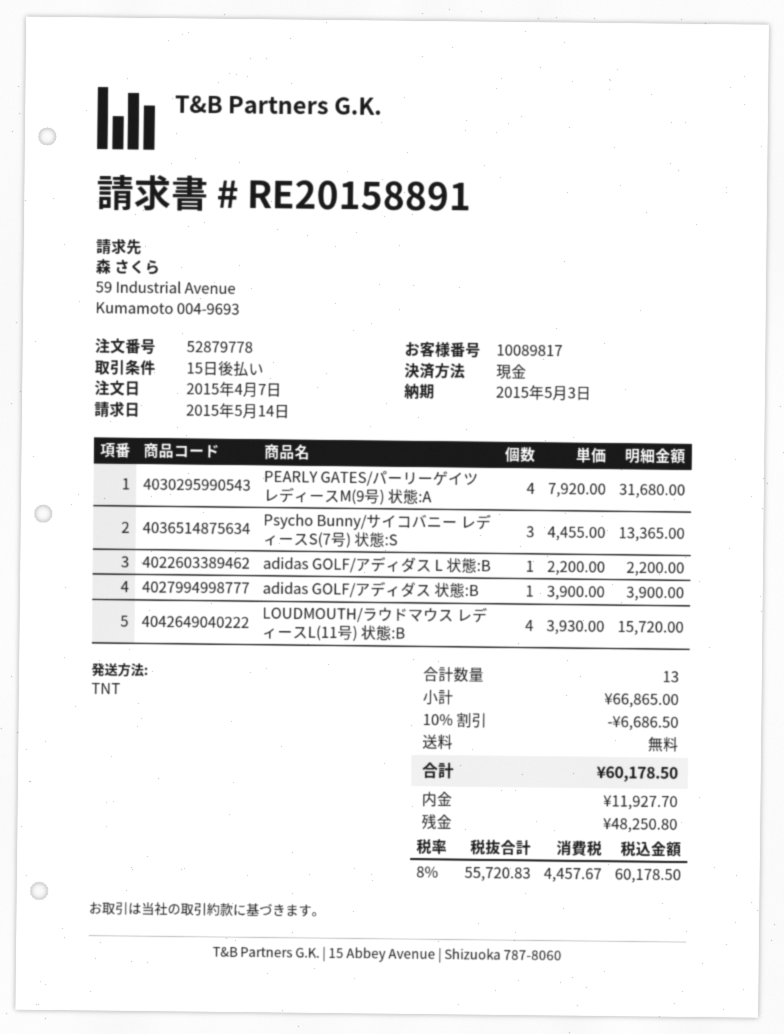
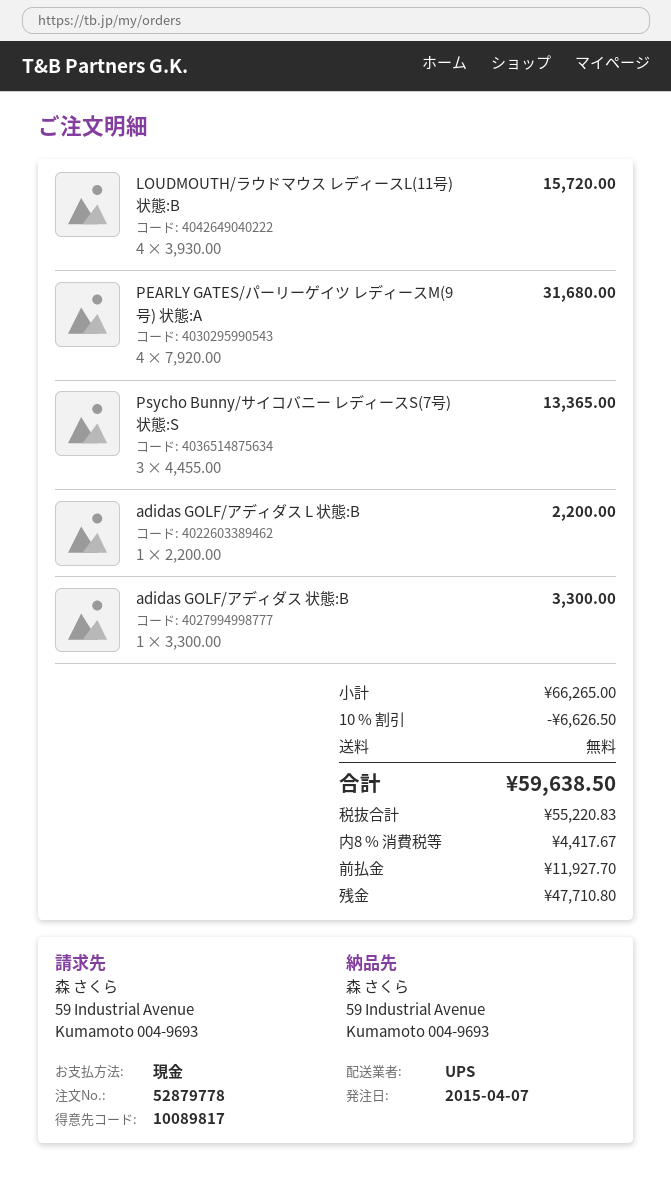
shipping method: TNT -> UPS
adidas GOLF/アディダス 状態:B: 1 x 3900.00 = 3900.00 -> 1 x 3300.00 = 3300.00
subtotal: 66865.00 -> 66265.00
discount: 10% = 6686.50 -> 10% = 6626.50
net: 55720.83 -> 55220.83
tax: 8% = 4457.67 -> 8% = 4417.67
total: 60178.50 -> 59638.50
balance: 48250.80 -> 47710.80

